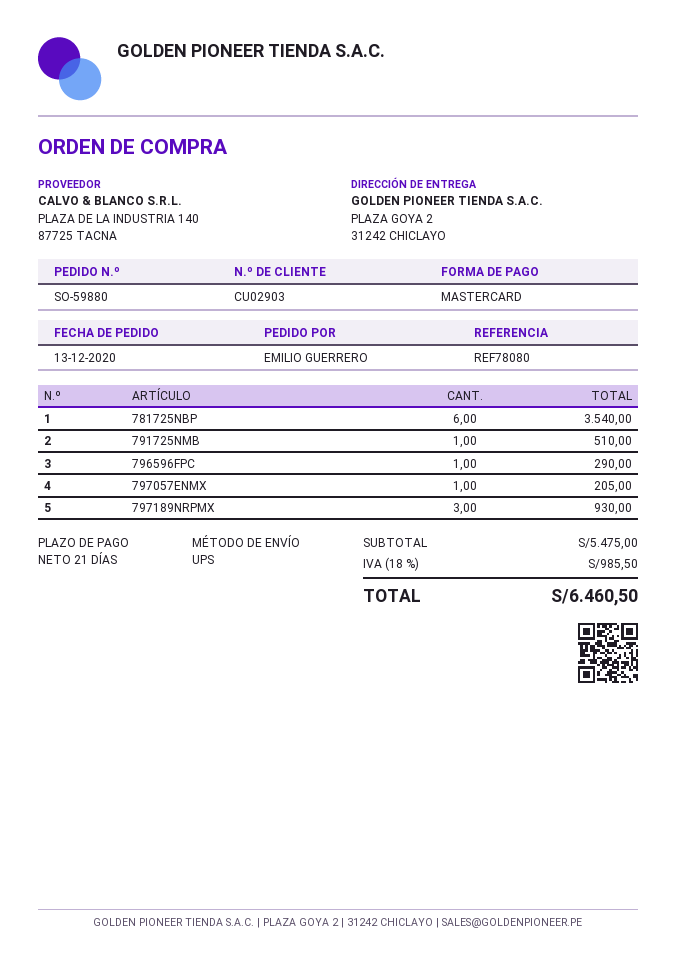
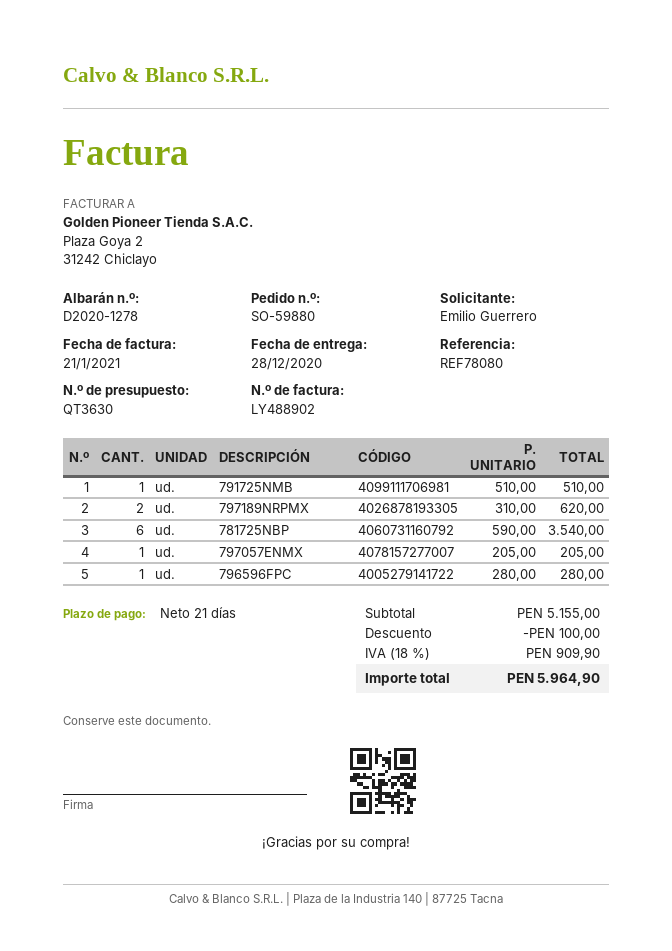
796596FPC: 1 for 290.00 -> 1 for 280.00
797189NRPMX: 3 for 930.00 -> 2 for 620.00
subtotal: 5475.00 -> 5155.00
discount: none -> 100.00
tax: 18% = 985.50 -> 18% = 909.90
total: 6460.50 -> 5964.90

